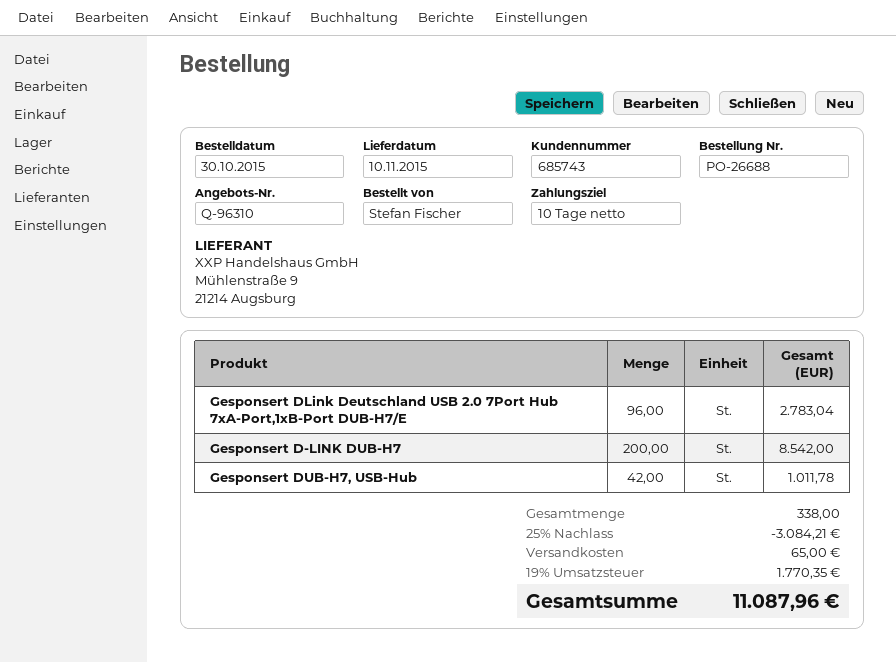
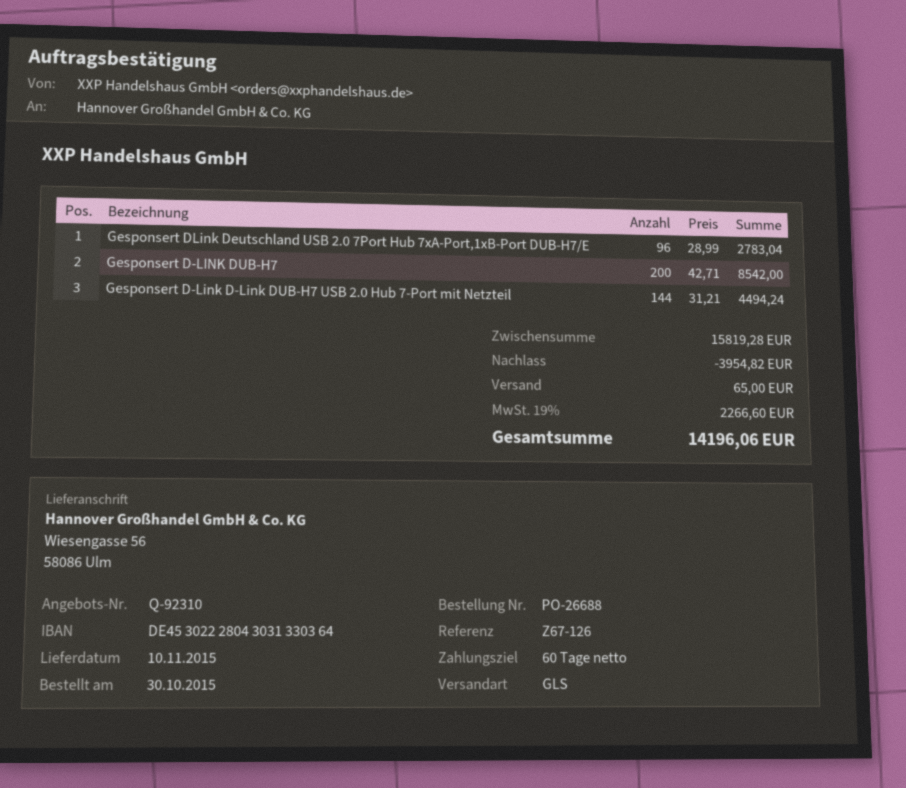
quote number: Q-96310 -> Q-92310
payment terms: 10 days -> 60 days
Gesponsert DUB-H7, USB-Hub: 42 for 1011.78 -> none
Gesponsert D-Link D-Link DUB-H7 USB 2.0 Hub 7-Port mit Netzteil: none -> 144 for 4494.24
discount: 3084.21 -> 3954.82
tax: 19% = 1770.35 -> 19% = 2266.60
total: 11087.96 -> 14196.06

